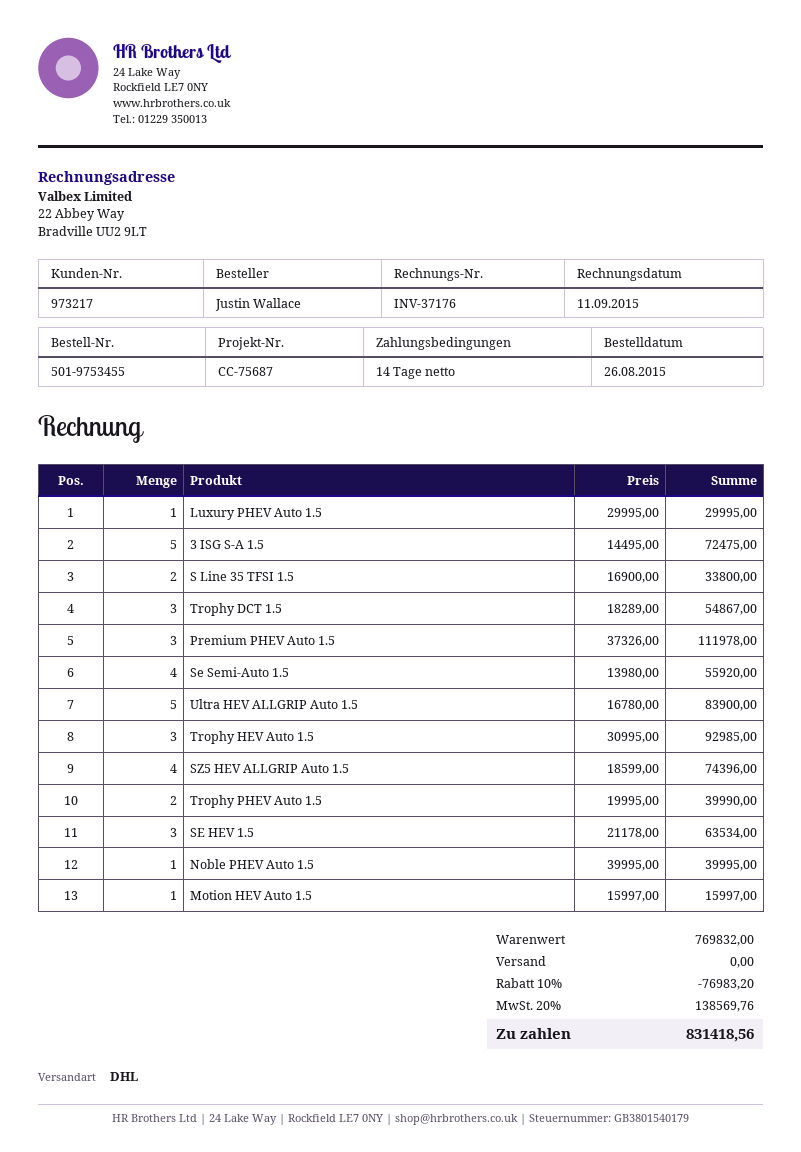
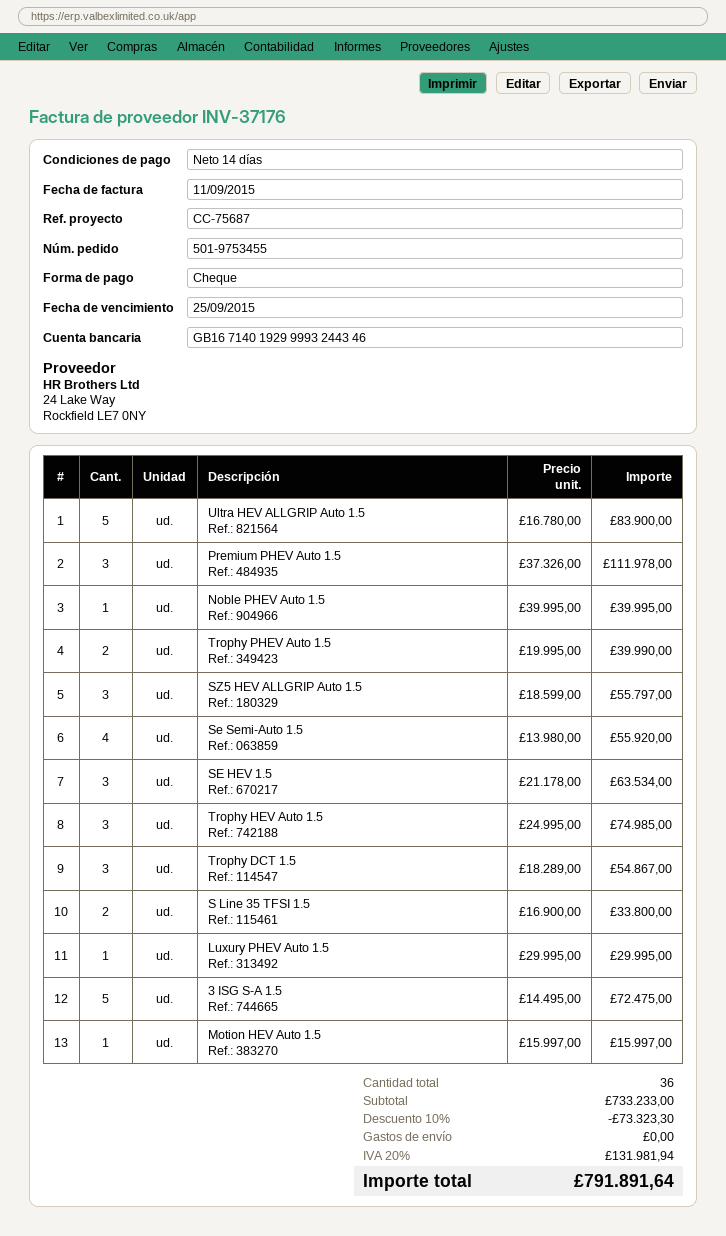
Trophy HEV Auto 1.5: 3 x 30995.00 = 92985.00 -> 3 x 24995.00 = 74985.00
SZ5 HEV ALLGRIP Auto 1.5: 4 x 18599.00 = 74396.00 -> 3 x 18599.00 = 55797.00
subtotal: 769832.00 -> 733233.00
discount: 10% = 76983.20 -> 10% = 73323.30
tax: 20% = 138569.76 -> 20% = 131981.94
total: 831418.56 -> 791891.64

